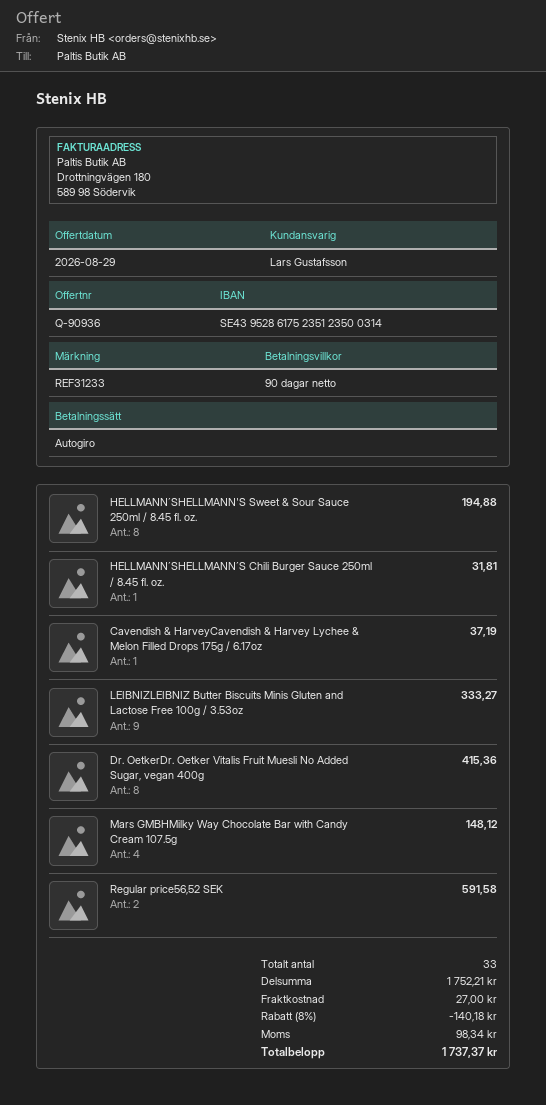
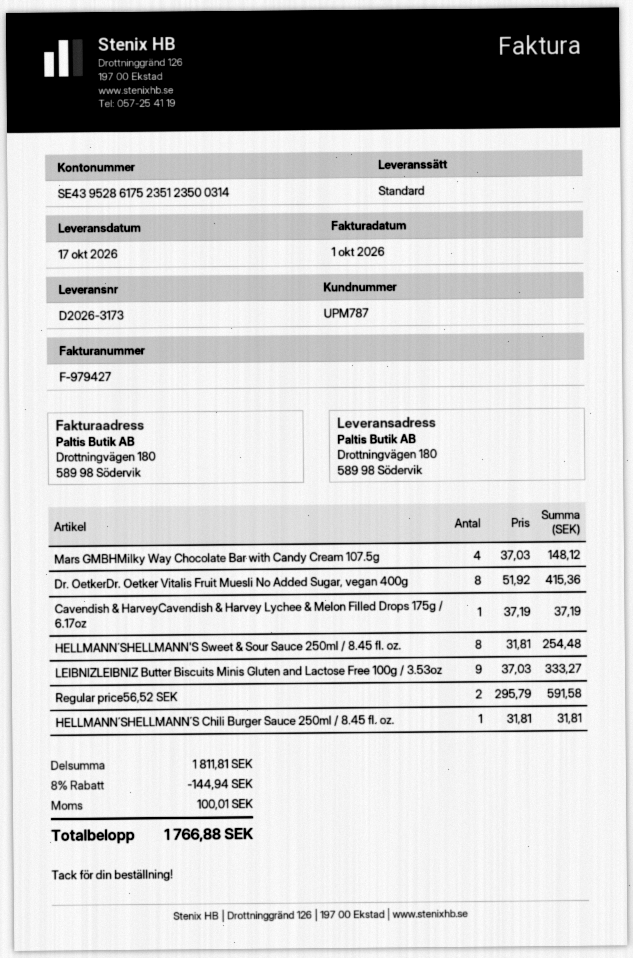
HELLMANN´SHELLMANN'S Sweet & Sour Sauce 250ml / 8.45 fl. oz.: 8 for 194.88 -> 8 for 254.48
subtotal: 1752.21 -> 1811.81
discount: 8% = 140.18 -> 8% = 144.94
shipping: 27.00 -> none
tax: 98.34 -> 100.01
total: 1737.37 -> 1766.88

